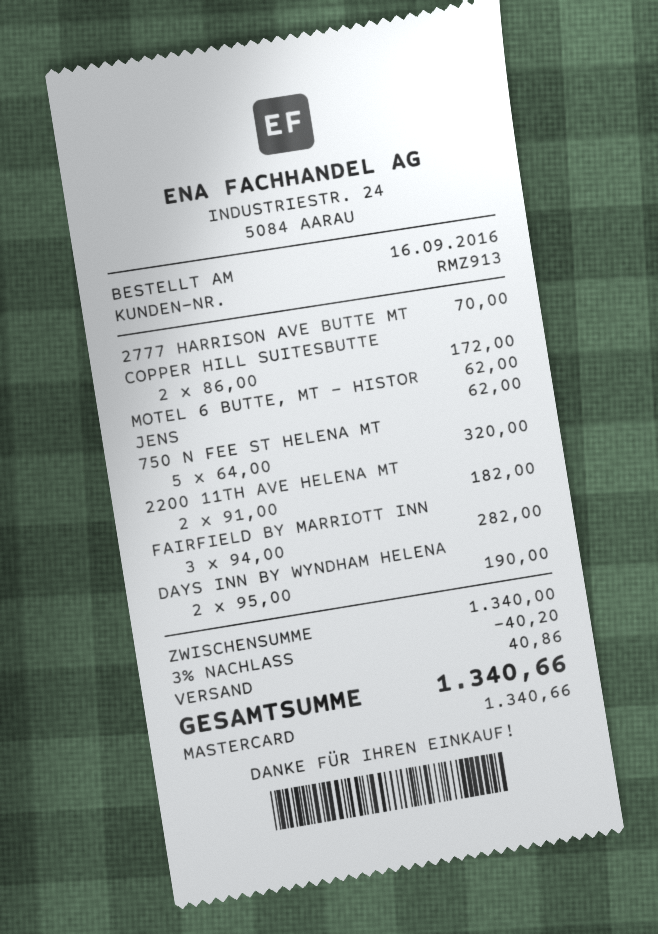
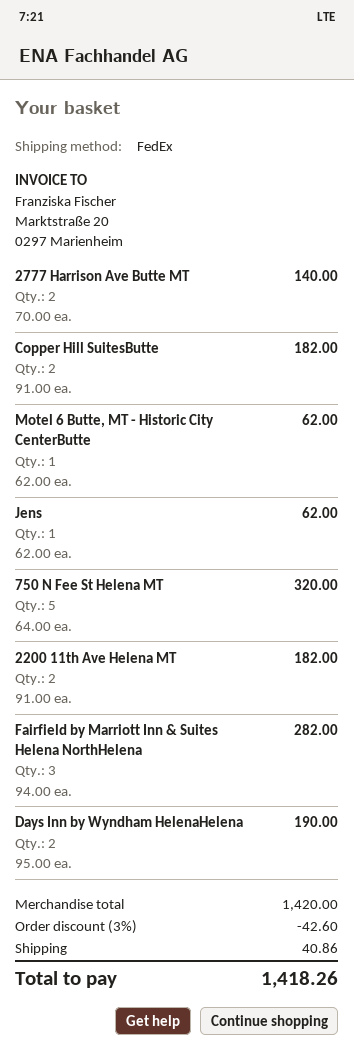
2777 HARRISON AVE BUTTE MT: 1 x 70.00 = 70.00 -> 2 x 70.00 = 140.00
COPPER HILL SUITESBUTTE: 2 x 86.00 = 172.00 -> 2 x 91.00 = 182.00
subtotal: 1340.00 -> 1420.00
discount: 3% = 40.20 -> 3% = 42.60
total: 1340.66 -> 1418.26

